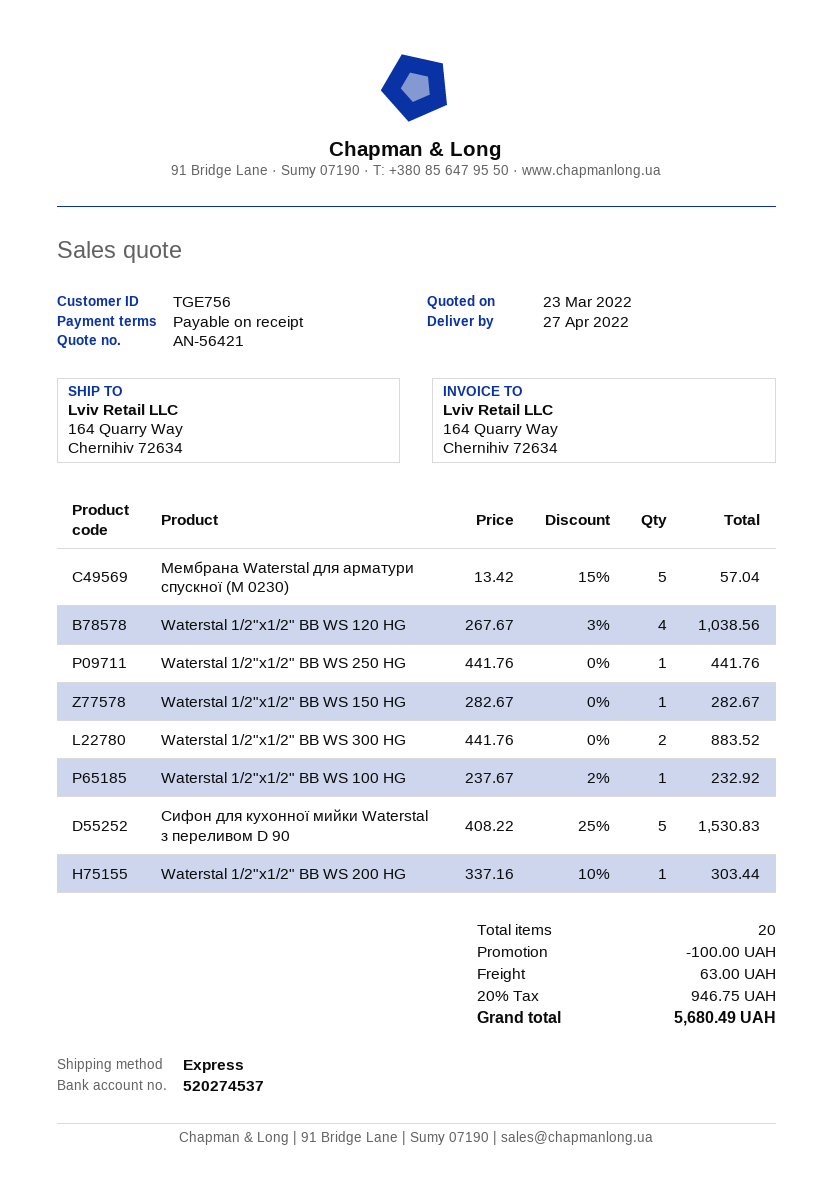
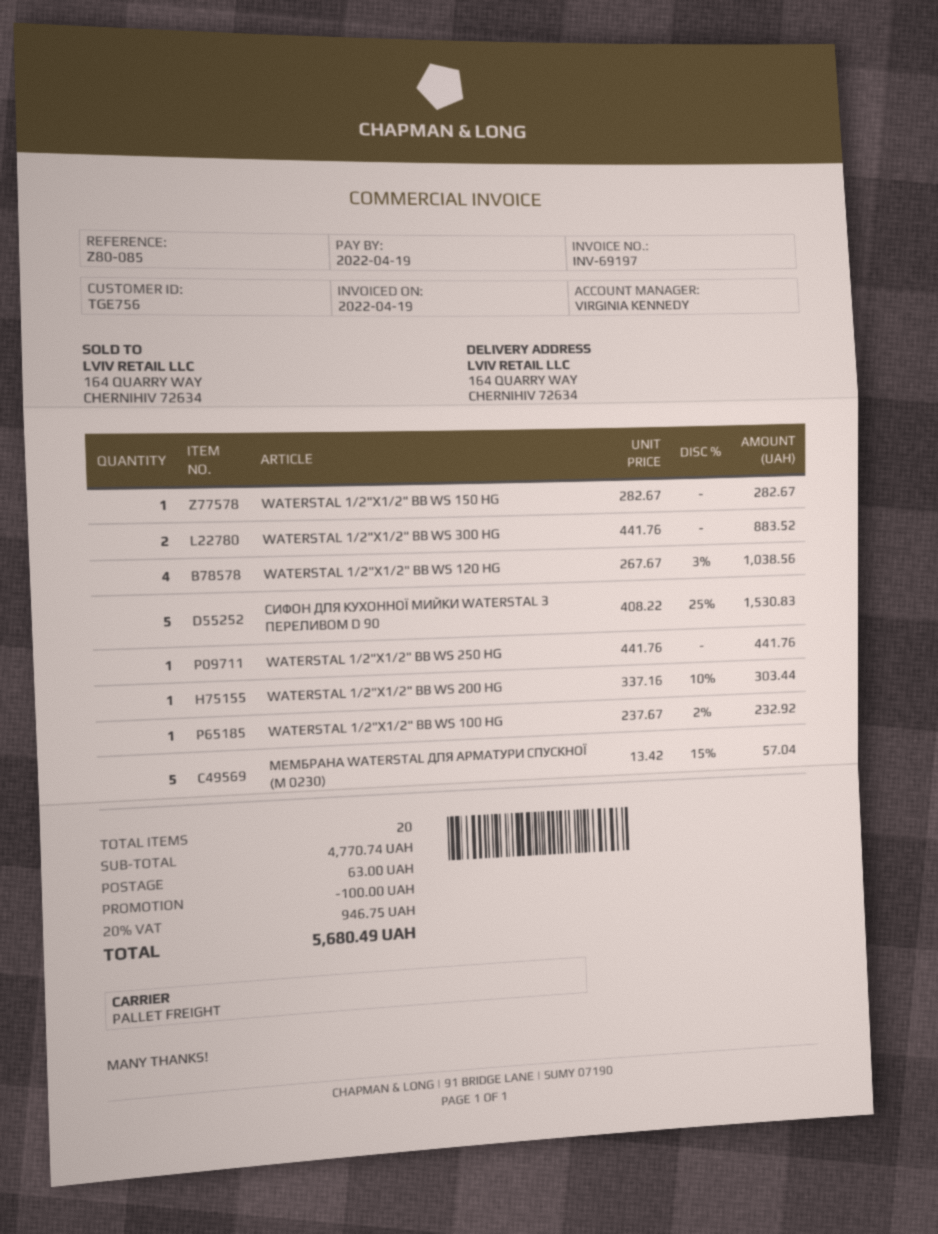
shipping method: express -> pallet freight

